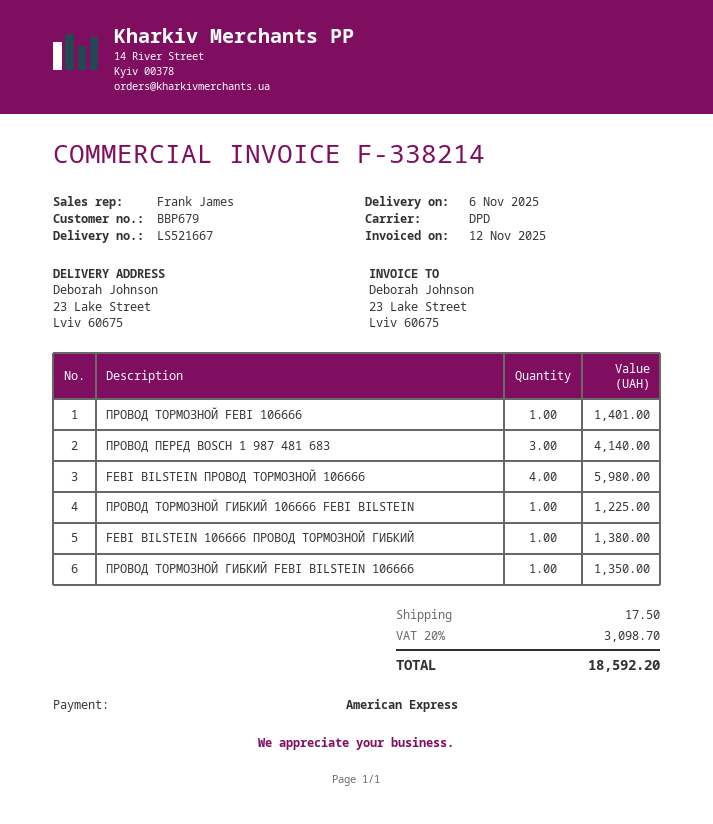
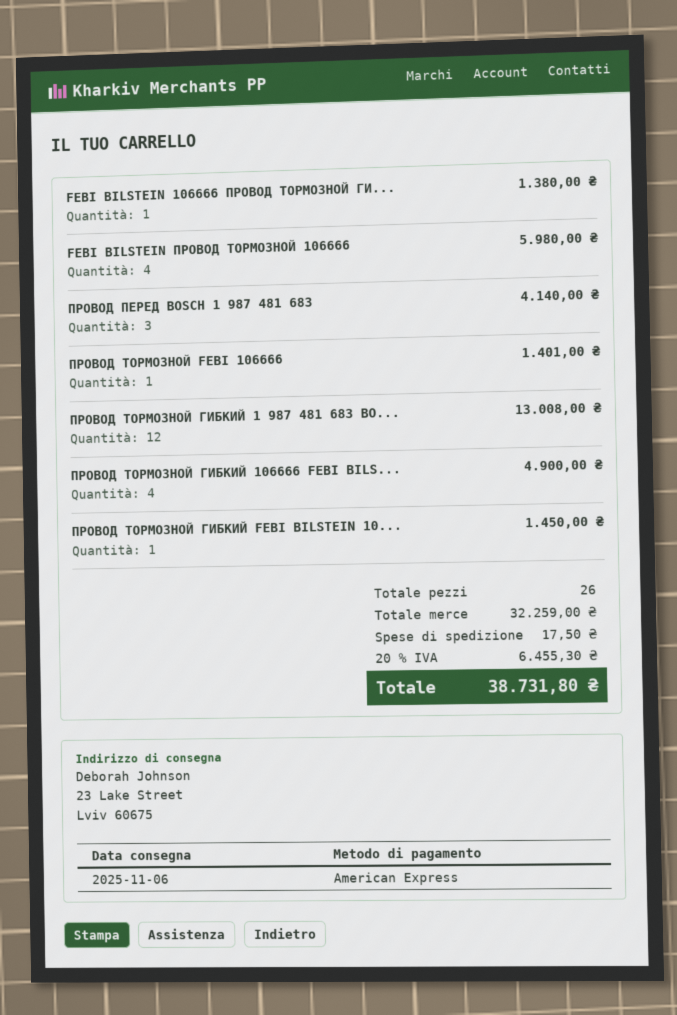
ПРОВОД ТОРМОЗНОЙ ГИБКИЙ 106666 FEBI BILSTEIN: 1 for 1225.00 -> 4 for 4900.00
ПРОВОД ТОРМОЗНОЙ ГИБКИЙ FEBI BILSTEIN 106666: 1 for 1350.00 -> 1 for 1450.00
ПРОВОД ТОРМОЗНОЙ ГИБКИЙ 1 987 481 683 BO...: none -> 12 for 13008.00
tax: 20% = 3098.70 -> 20% = 6455.30
total: 18592.20 -> 38731.80

